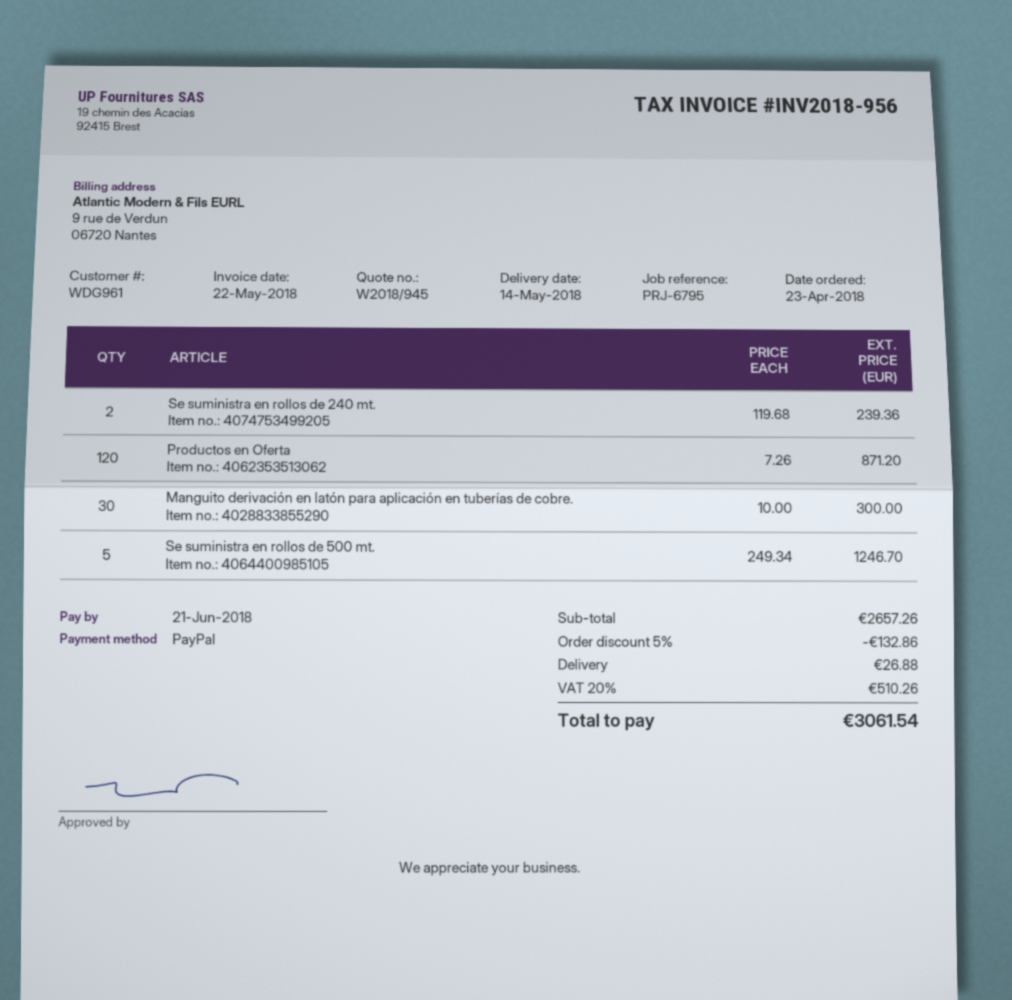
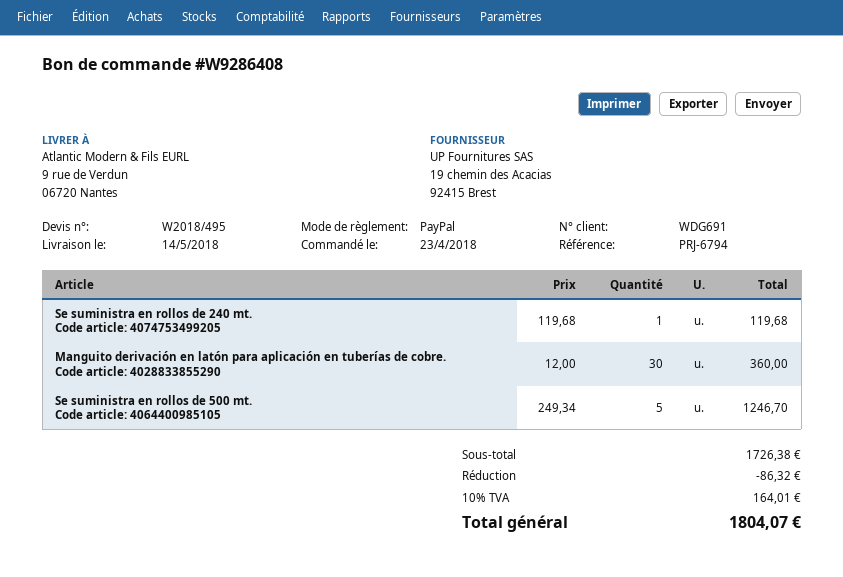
quote number: W2018/945 -> W2018/495
customer number: WDG961 -> WDG691
reference: PRJ-6795 -> PRJ-6794
Se suministra en rollos de 240 mt.: 2 x 119.68 = 239.36 -> 1 x 119.68 = 119.68
Productos en Oferta: 120 x 7.26 = 871.20 -> none
Manguito derivación en latón para aplicación en tuberías de cobre.: 30 x 10.00 = 300.00 -> 30 x 12.00 = 360.00
subtotal: 2657.26 -> 1726.38
discount: 132.86 -> 86.32
shipping: 26.88 -> none
tax: 20% = 510.26 -> 10% = 164.01
total: 3061.54 -> 1804.07

